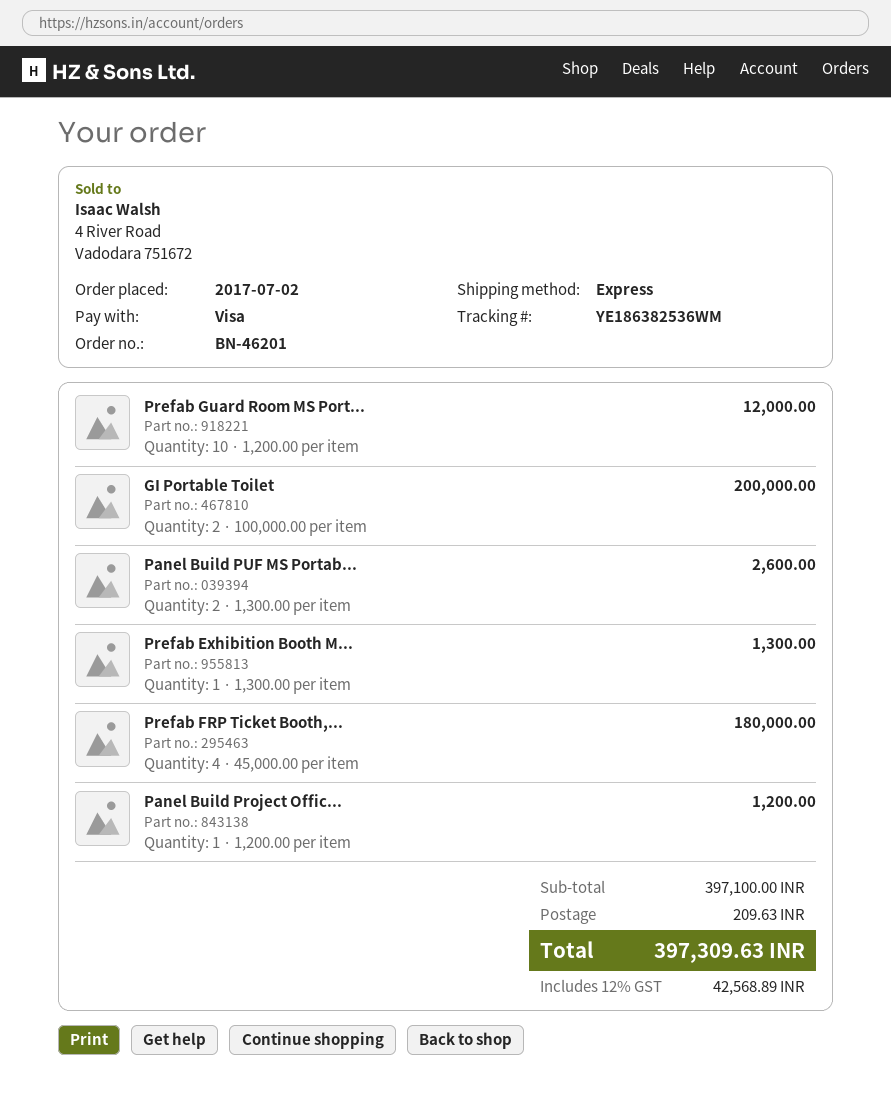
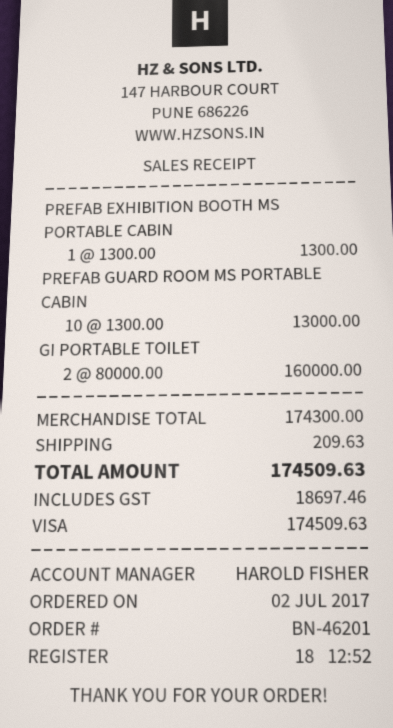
Prefab Guard Room MS Port...: 10 x 1200.00 = 12000.00 -> 10 x 1300.00 = 13000.00
GI Portable Toilet: 2 x 100000.00 = 200000.00 -> 2 x 80000.00 = 160000.00
Panel Build PUF MS Portab...: 2 x 1300.00 = 2600.00 -> none
Prefab FRP Ticket Booth,...: 4 x 45000.00 = 180000.00 -> none
Panel Build Project Offic...: 1 x 1200.00 = 1200.00 -> none
subtotal: 397100.00 -> 174300.00
tax: 42568.89 -> 18697.46
total: 397309.63 -> 174509.63

